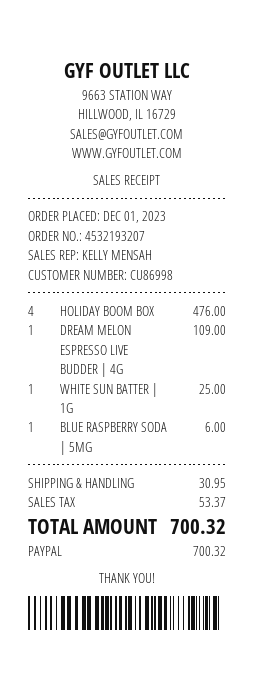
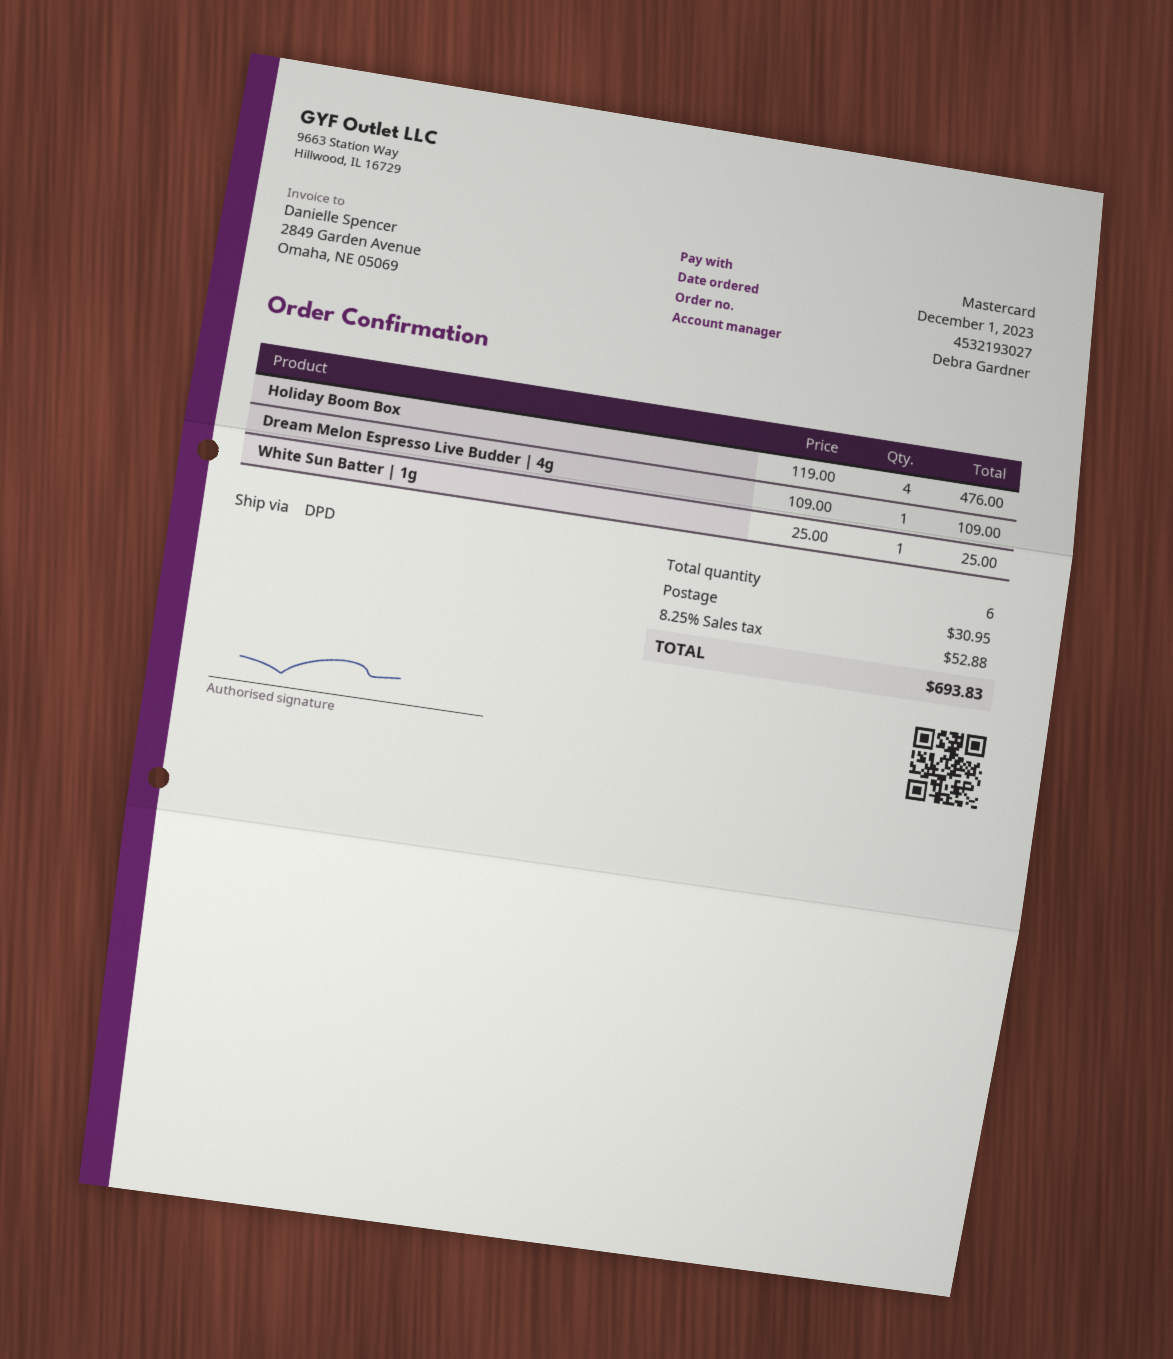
order number: 4532193207 -> 4532193027
sales rep: KELLY MENSAH -> Debra Gardner
payment method: PayPal -> Mastercard
BLUE RASPBERRY SODA | 5MG: 1 for 6.00 -> none
tax: 53.37 -> 52.88
total: 700.32 -> 693.83

